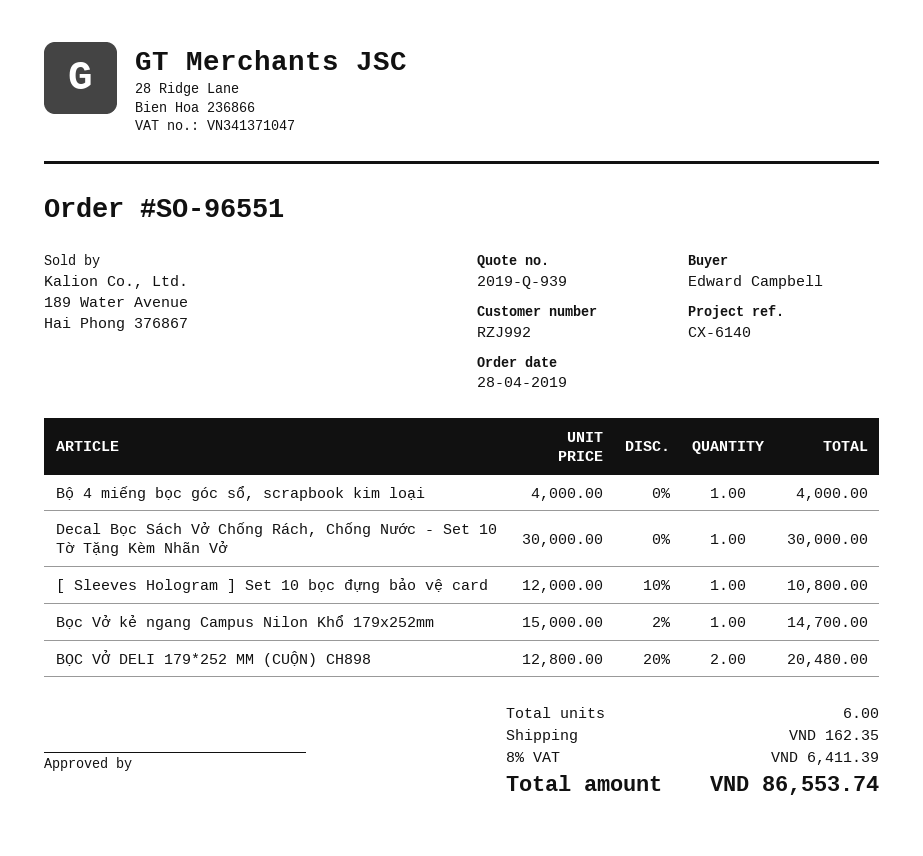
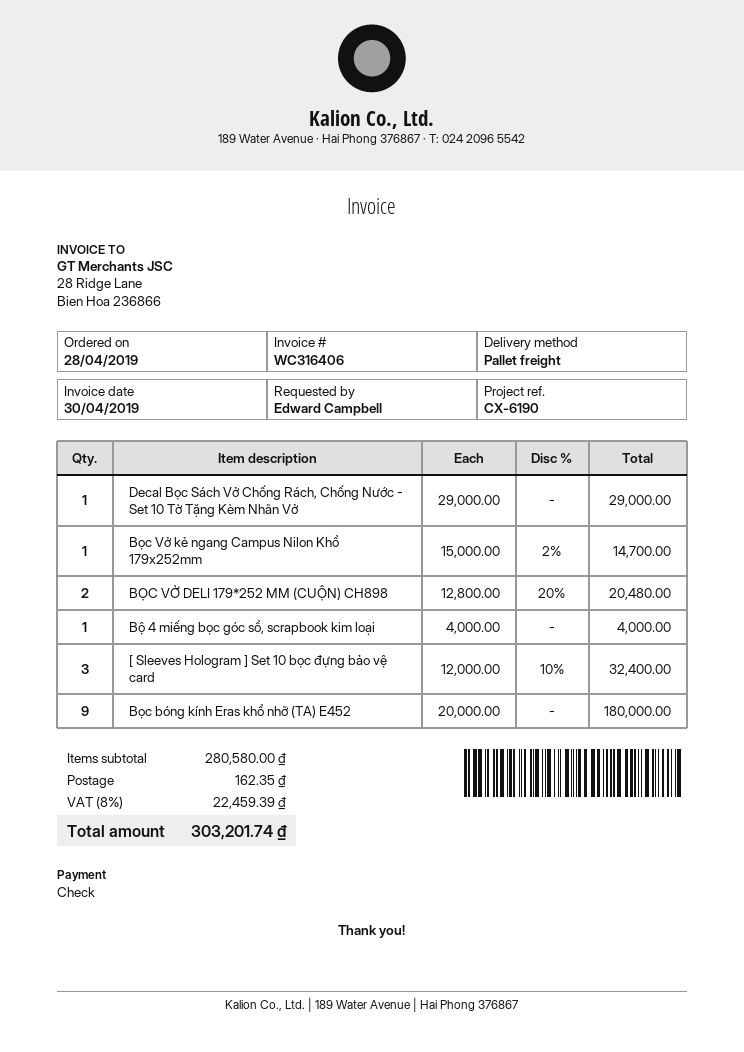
reference: CX-6140 -> CX-6190
Decal Bọc Sách Vở Chống Rách, Chống Nước - Set 10 Tờ Tặng Kèm Nhãn Vở: 1 x 30000.00 = 30000.00 -> 1 x 29000.00 = 29000.00
[ Sleeves Hologram ] Set 10 bọc đựng bảo vệ card: 1 x 12000.00 - 10% = 10800.00 -> 3 x 12000.00 - 10% = 32400.00
Bọc bóng kính Eras khổ nhỡ (TA) E452: none -> 9 x 20000.00 = 180000.00
tax: 8% = 6411.39 -> 8% = 22459.39
total: 86553.74 -> 303201.74

